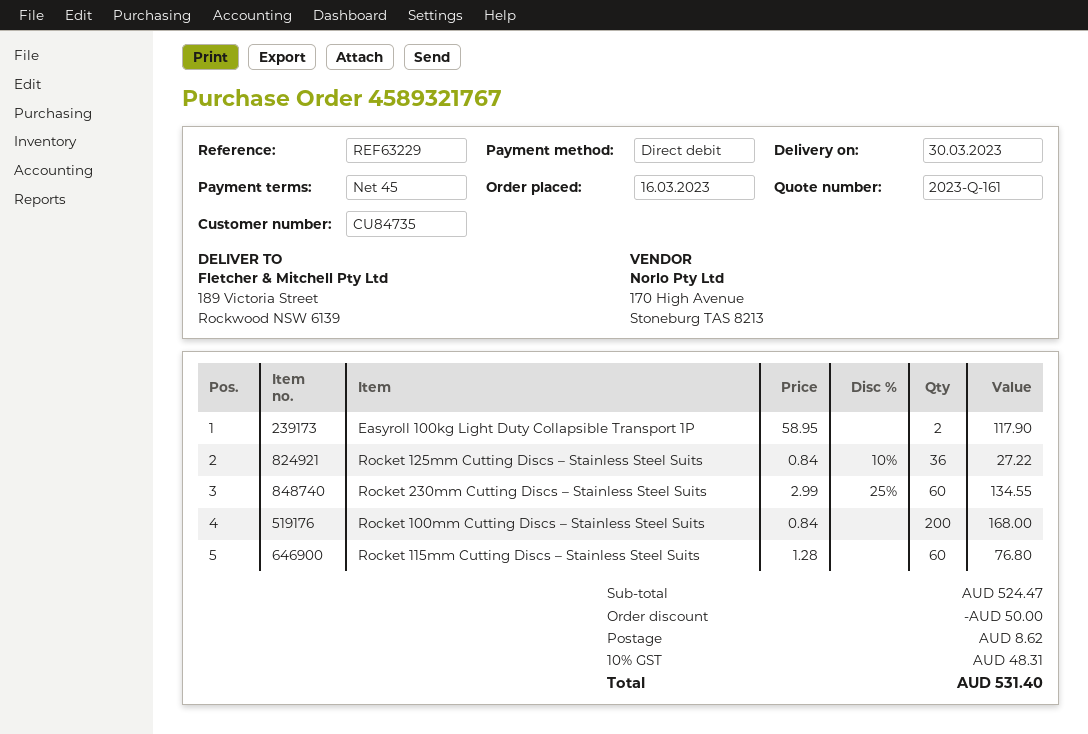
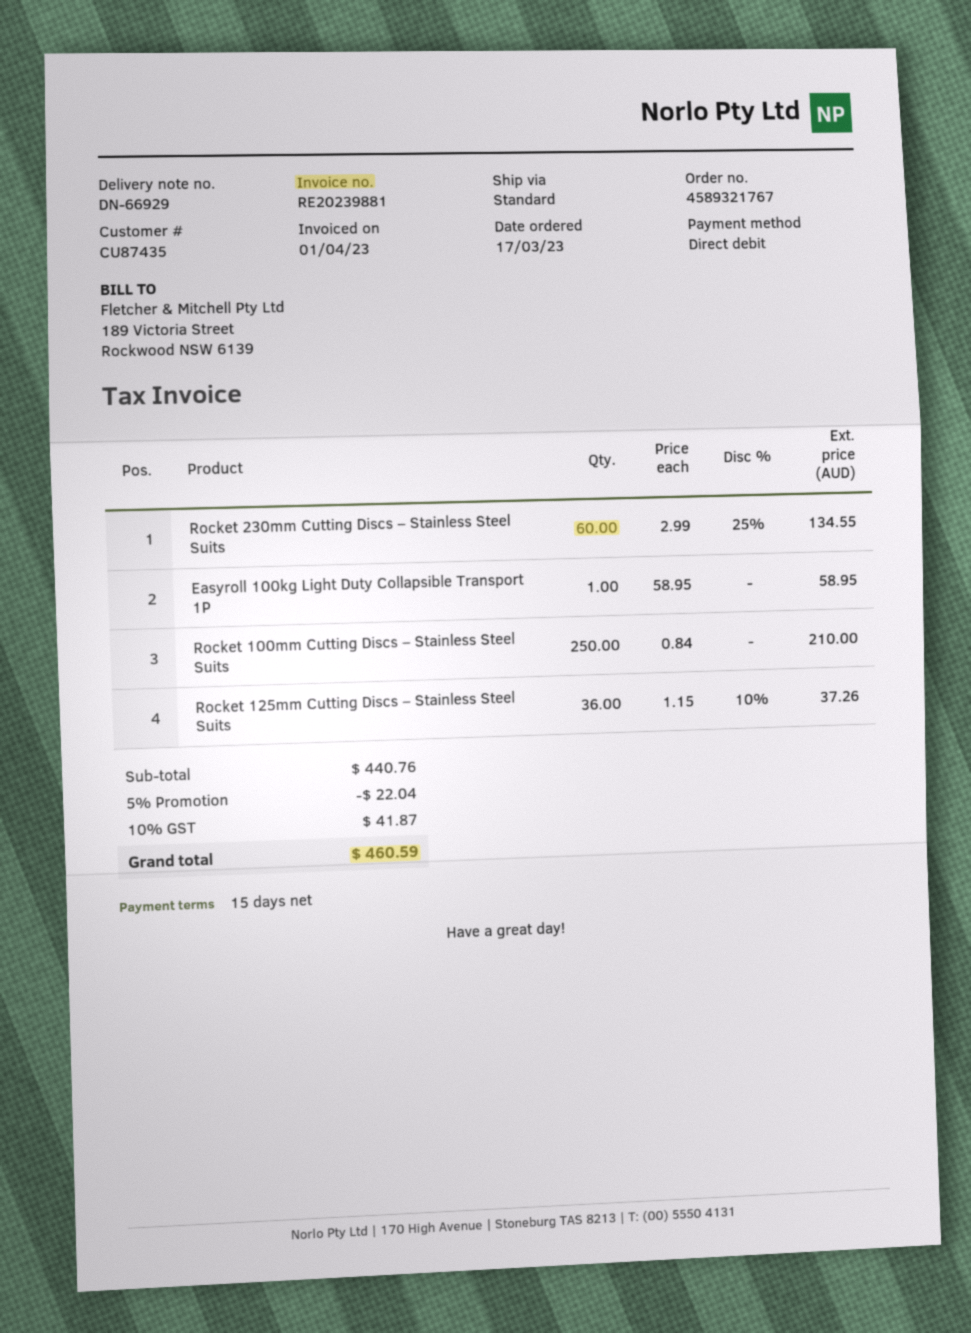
order date: 2023-03-16 -> 2023-03-17
payment terms: 45 days -> 15 days
customer number: CU84735 -> CU87435
Easyroll 100kg Light Duty Collapsible Transport 1P: 2 x 58.95 = 117.90 -> 1 x 58.95 = 58.95
Rocket 125mm Cutting Discs – Stainless Steel Suits: 36 x 0.84 - 10% = 27.22 -> 36 x 1.15 - 10% = 37.26
Rocket 100mm Cutting Discs – Stainless Steel Suits: 200 x 0.84 = 168.00 -> 250 x 0.84 = 210.00
Rocket 115mm Cutting Discs – Stainless Steel Suits: 60 x 1.28 = 76.80 -> none
subtotal: 524.47 -> 440.76
discount: 50.00 -> 22.04
shipping: 8.62 -> none
tax: 10% = 48.31 -> 10% = 41.87
total: 531.40 -> 460.59

